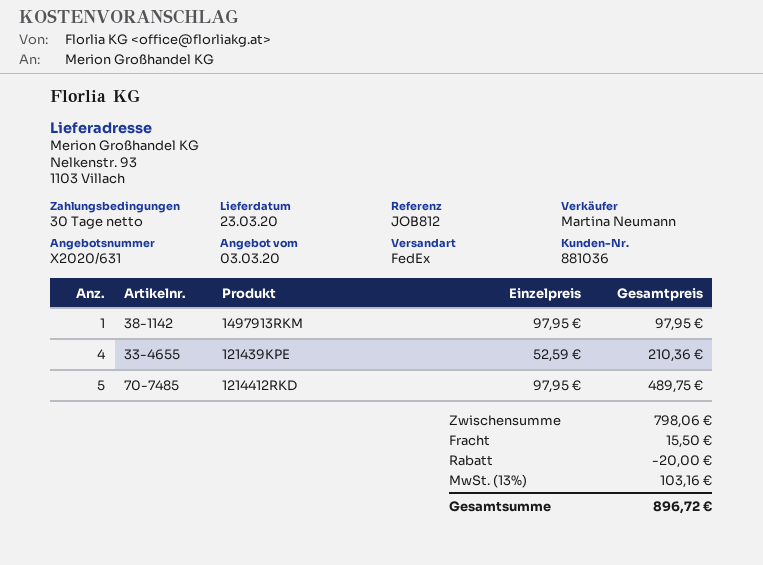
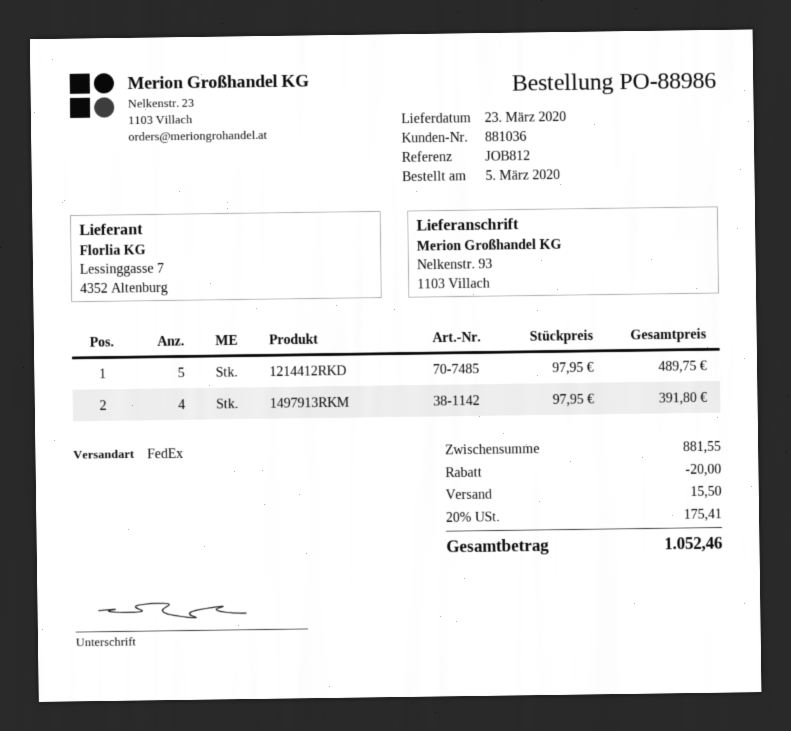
1497913RKM: 1 x 97.95 = 97.95 -> 4 x 97.95 = 391.80
121439KPE: 4 x 52.59 = 210.36 -> none
subtotal: 798.06 -> 881.55
tax: 13% = 103.16 -> 20% = 175.41
total: 896.72 -> 1052.46

